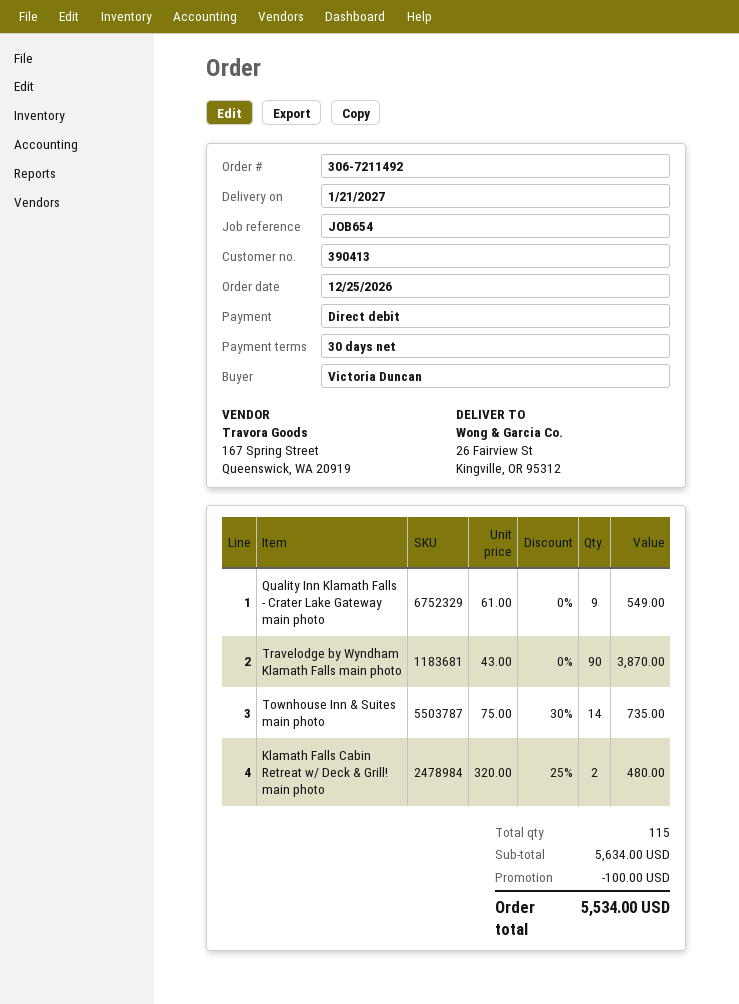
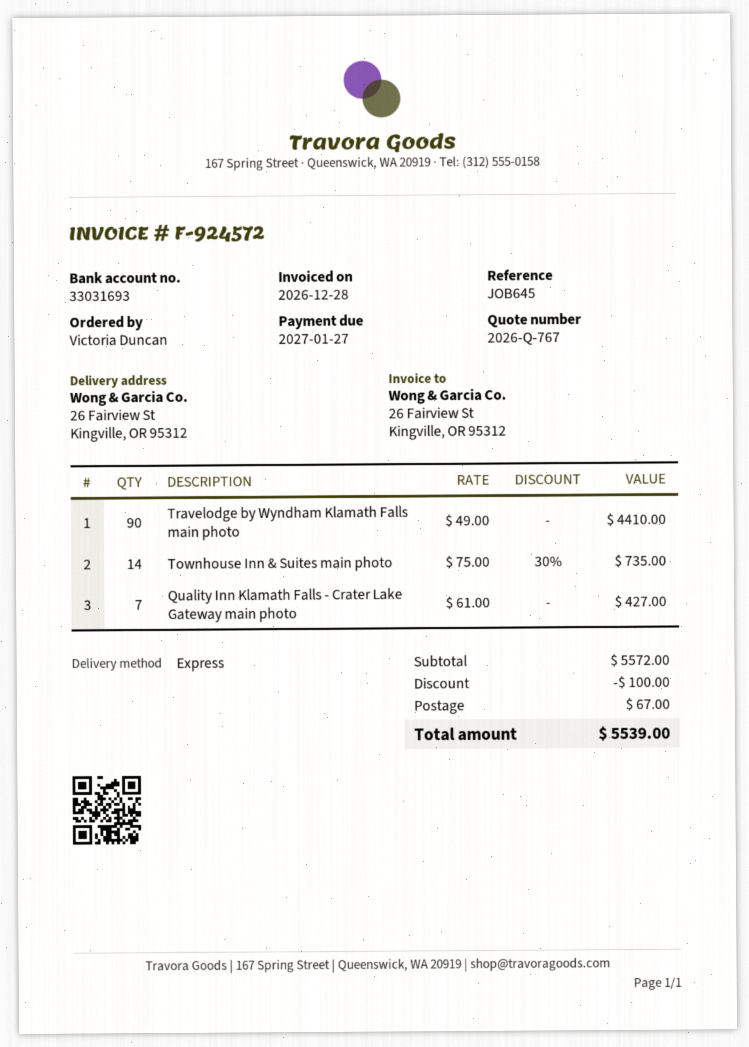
reference: JOB654 -> JOB645
Quality Inn Klamath Falls - Crater Lake Gateway main photo: 9 x 61.00 = 549.00 -> 7 x 61.00 = 427.00
Travelodge by Wyndham Klamath Falls main photo: 90 x 43.00 = 3870.00 -> 90 x 49.00 = 4410.00
Klamath Falls Cabin Retreat w/ Deck & Grill! main photo: 2 x 320.00 - 25% = 480.00 -> none
subtotal: 5634.00 -> 5572.00
shipping: none -> 67.00
total: 5534.00 -> 5539.00

